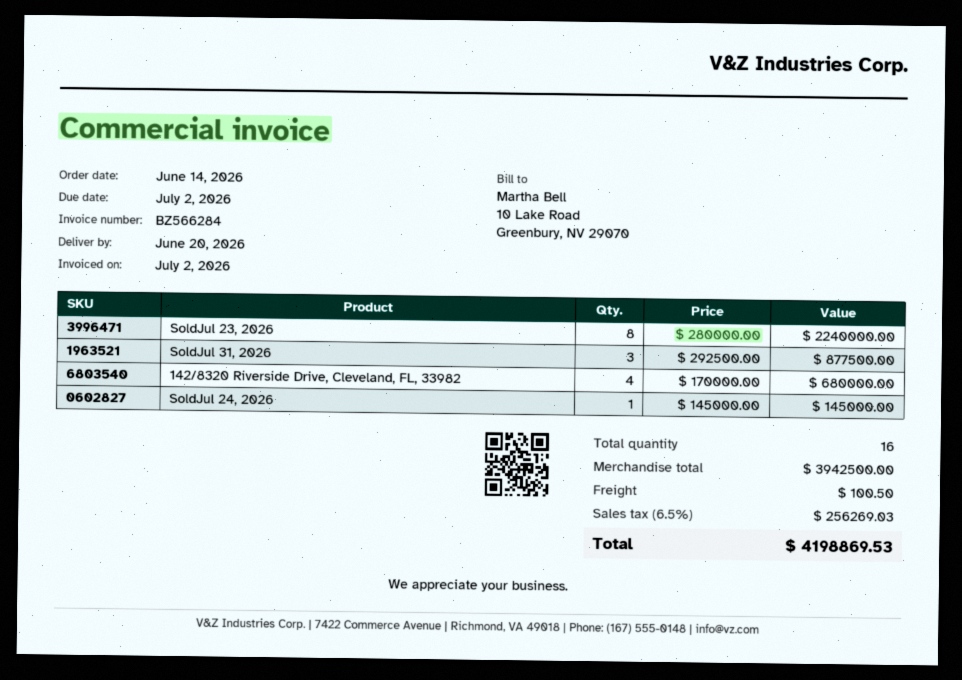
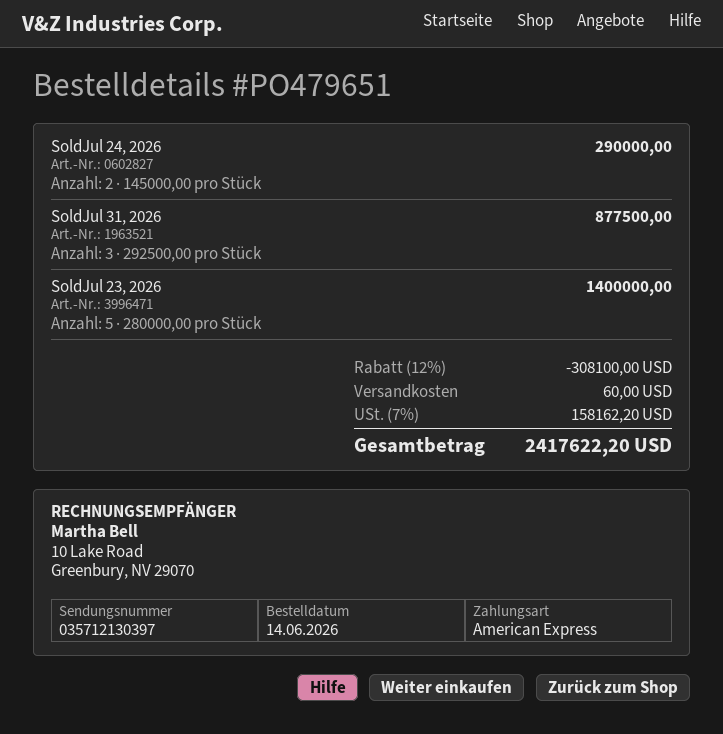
SoldJul 23, 2026: 8 x 280000.00 = 2240000.00 -> 5 x 280000.00 = 1400000.00
142/8320 Riverside Drive, Cleveland, FL, 33982: 4 x 170000.00 = 680000.00 -> none
SoldJul 24, 2026: 1 x 145000.00 = 145000.00 -> 2 x 145000.00 = 290000.00
discount: none -> 12% = 308100.00
shipping: 100.50 -> 60.00
tax: 6.5% = 256269.03 -> 7% = 158162.20
total: 4198869.53 -> 2417622.20

